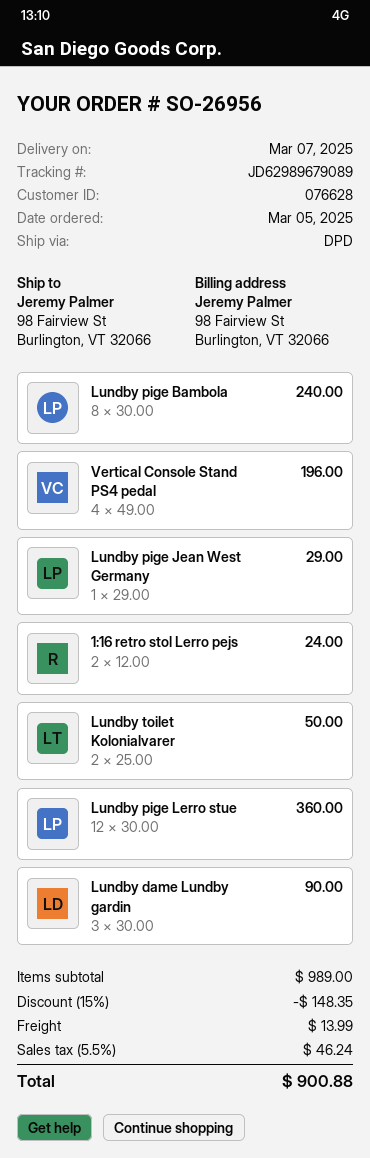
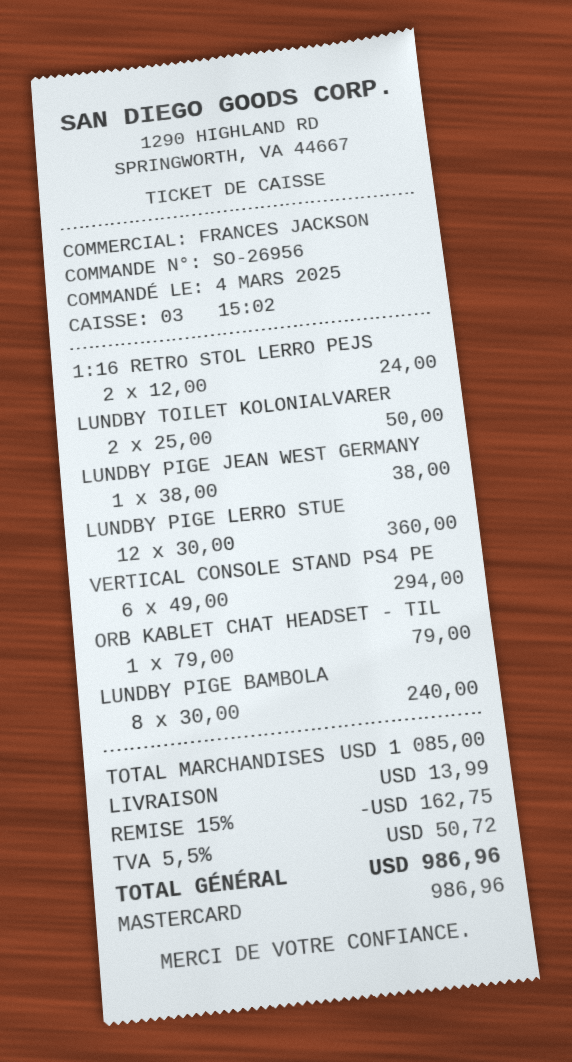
order date: 2025-03-05 -> 2025-03-04
Vertical Console Stand PS4 pedal: 4 x 49.00 = 196.00 -> 6 x 49.00 = 294.00
Lundby pige Jean West Germany: 1 x 29.00 = 29.00 -> 1 x 38.00 = 38.00
Lundby dame Lundby gardin: 3 x 30.00 = 90.00 -> none
ORB KABLET CHAT HEADSET - TIL: none -> 1 x 79.00 = 79.00
subtotal: 989.00 -> 1085.00
discount: 15% = 148.35 -> 15% = 162.75
tax: 5.5% = 46.24 -> 5.5% = 50.72
total: 900.88 -> 986.96

